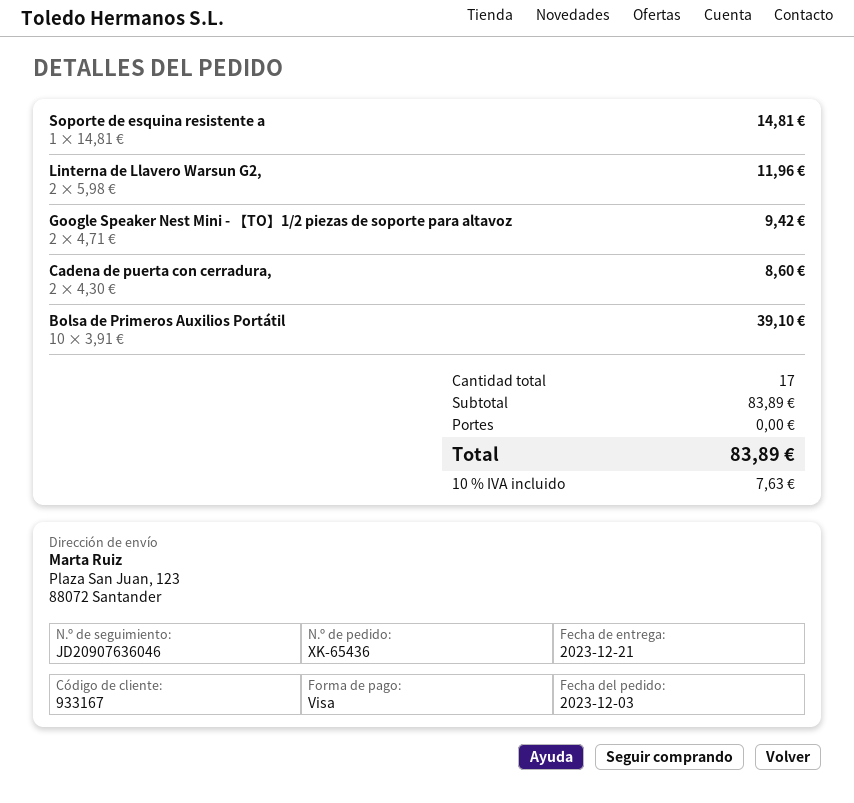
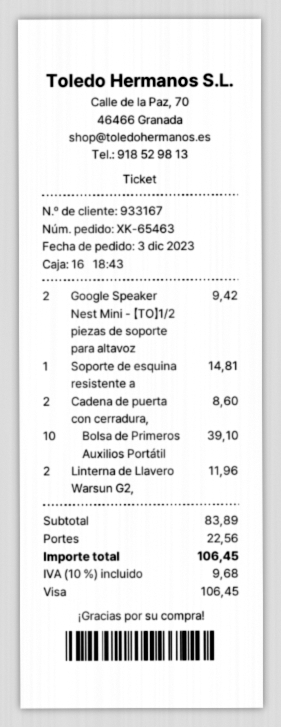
order number: XK-65436 -> XK-65463
shipping: 0.00 -> 22.56
tax: 10% = 7.63 -> 10% = 9.68
total: 83.89 -> 106.45

